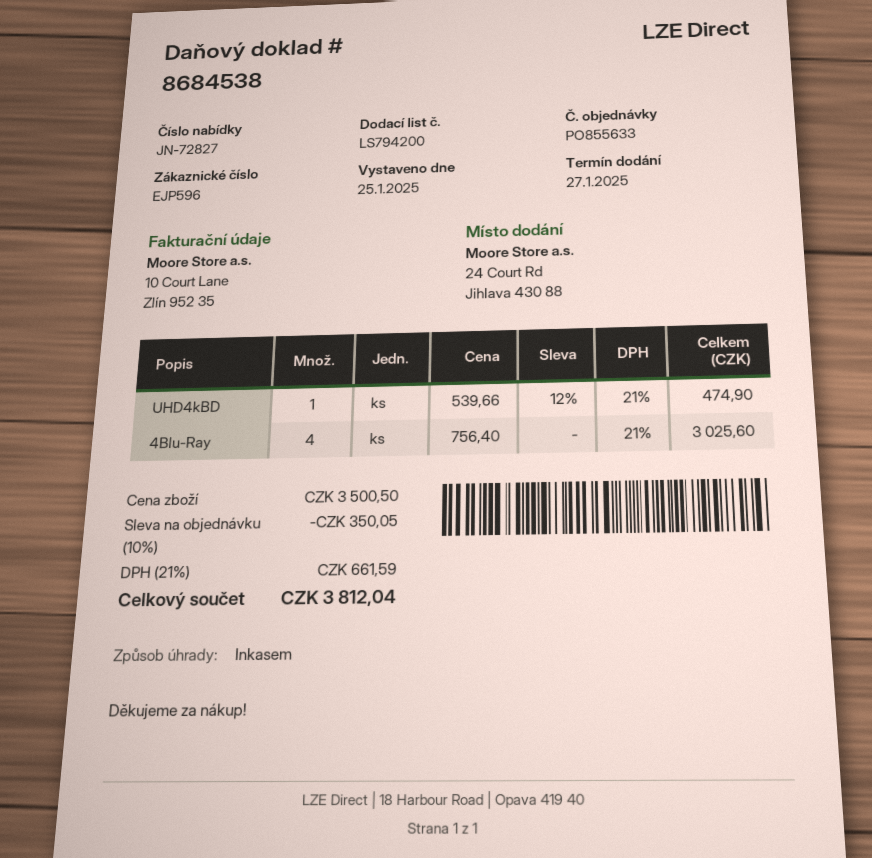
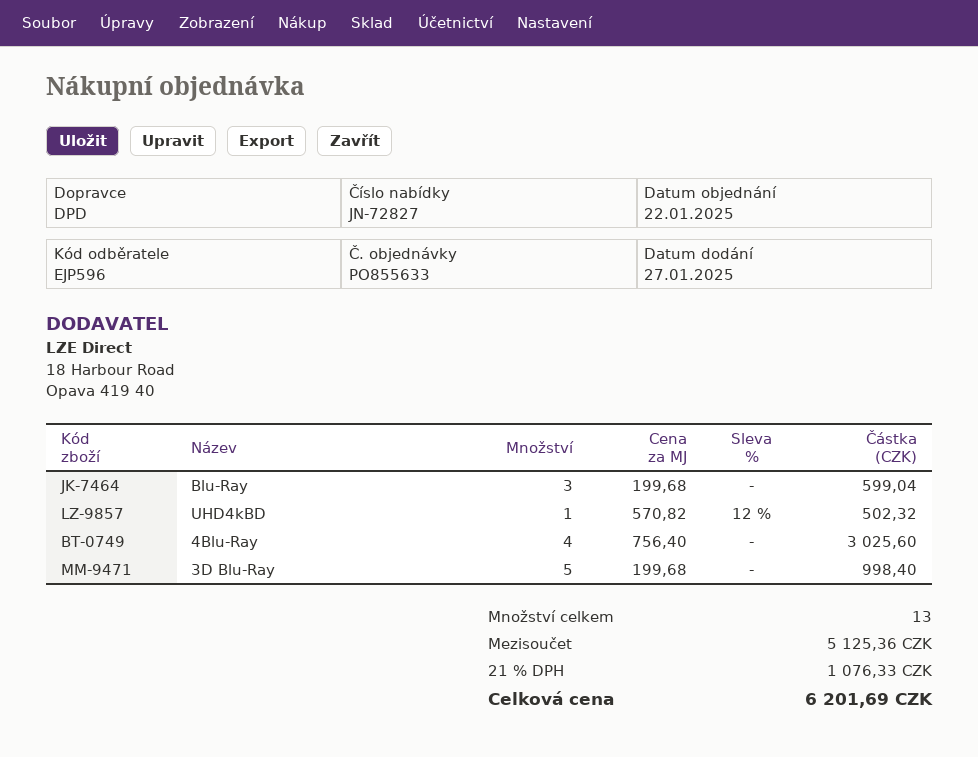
UHD4kBD: 1 x 539.66 - 12% = 474.90 -> 1 x 570.82 - 12% = 502.32
Blu-Ray: none -> 3 x 199.68 = 599.04
3D Blu-Ray: none -> 5 x 199.68 = 998.40
subtotal: 3500.50 -> 5125.36
discount: 10% = 350.05 -> none
tax: 21% = 661.59 -> 21% = 1076.33
total: 3812.04 -> 6201.69

